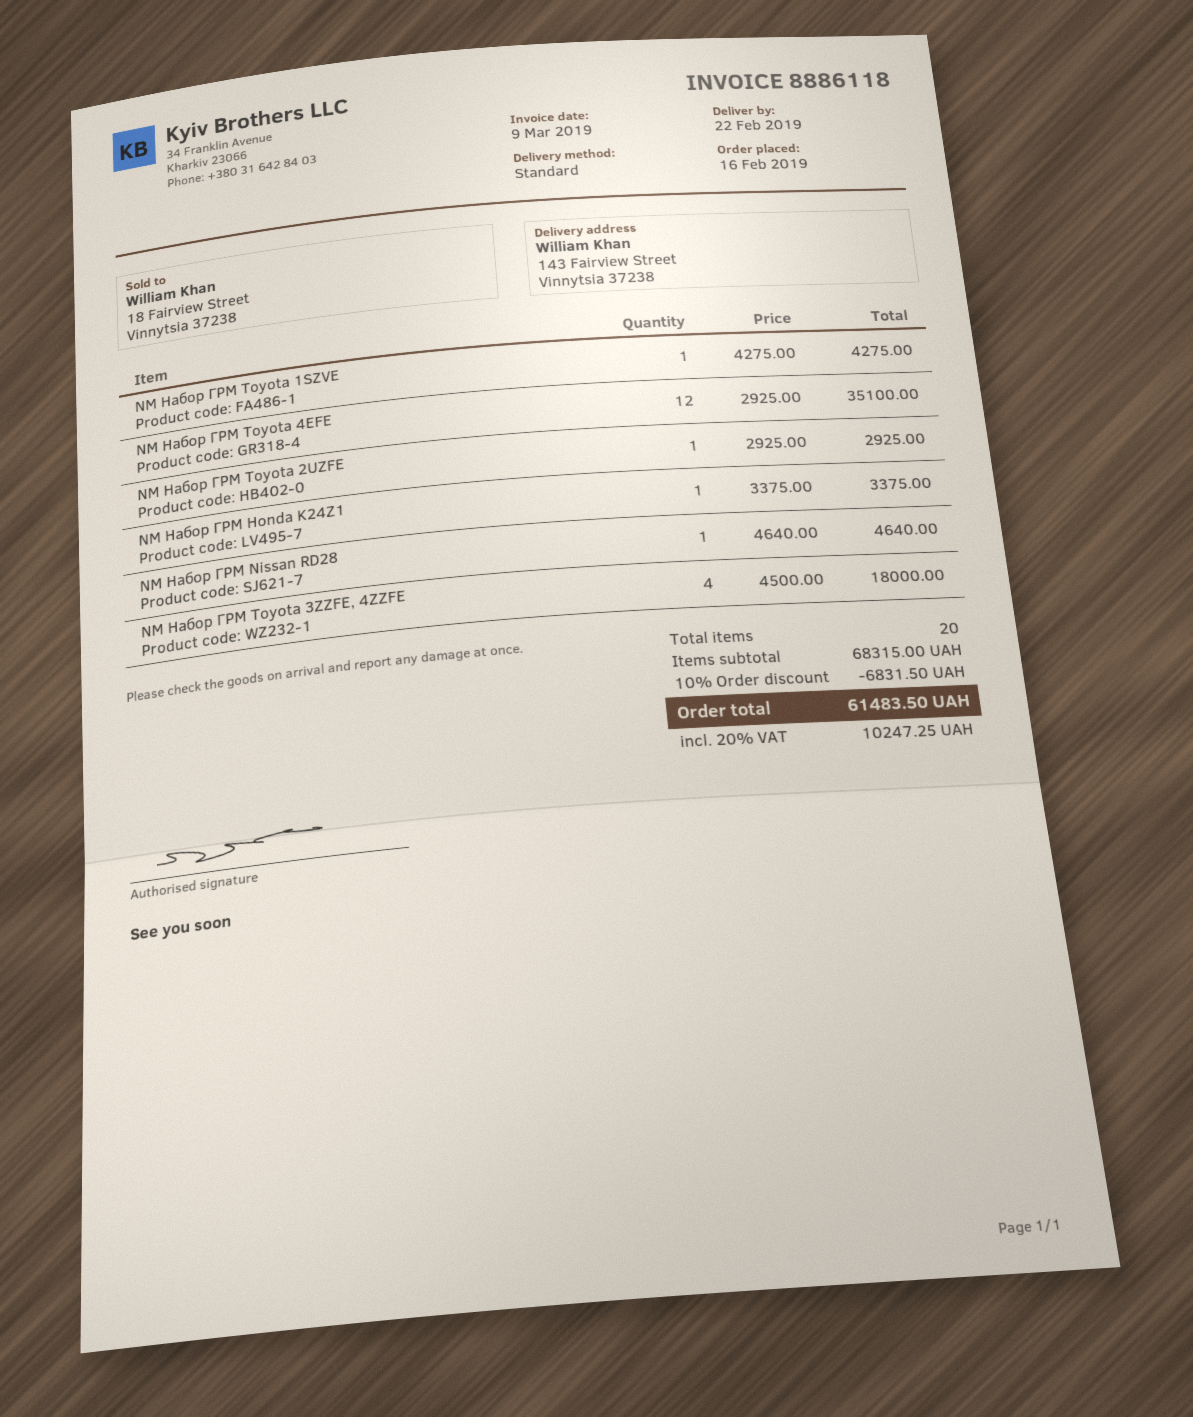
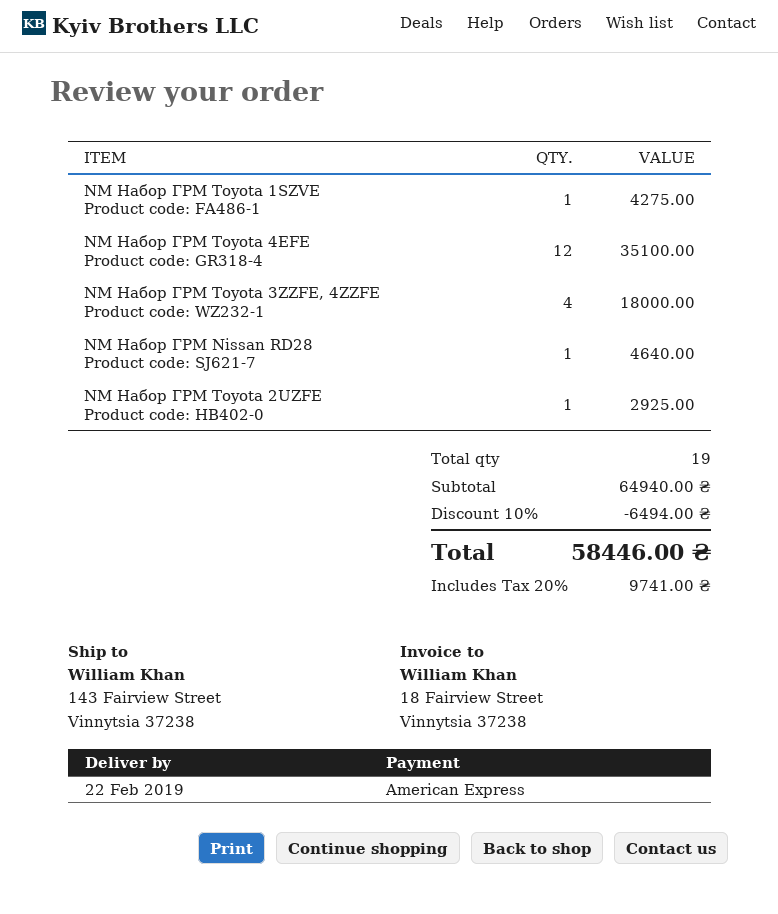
NM Набор ГРМ Honda K24Z1: 1 for 3375.00 -> none
total quantity: 20 -> 19
subtotal: 68315.00 -> 64940.00
discount: 10% = 6831.50 -> 10% = 6494.00
tax: 20% = 10247.25 -> 20% = 9741.00
total: 61483.50 -> 58446.00

